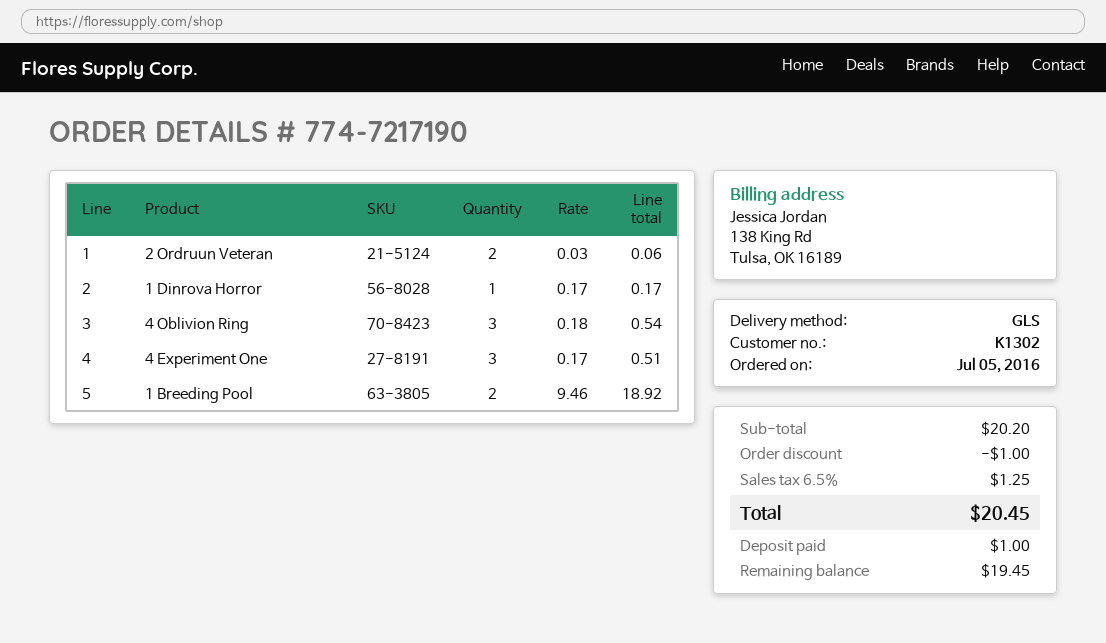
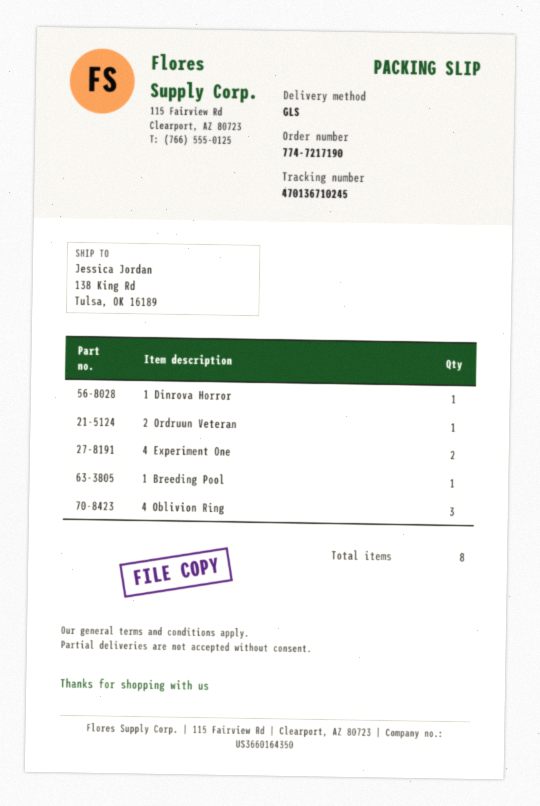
2 Ordruun Veteran: 2 -> 1
4 Experiment One: 3 -> 2
1 Breeding Pool: 2 -> 1

